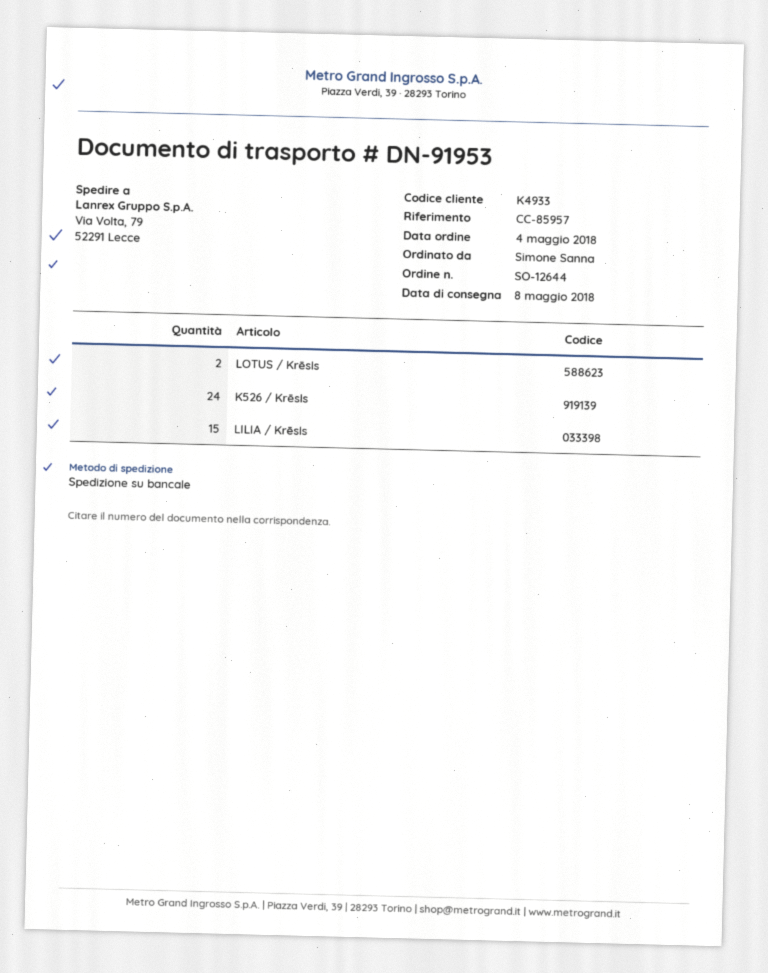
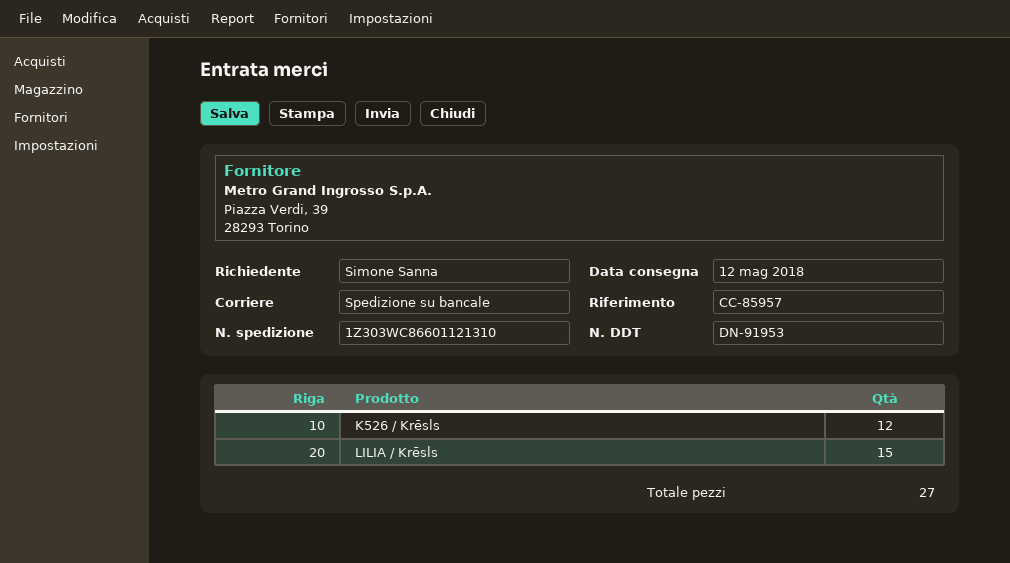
delivery date: 2018-05-08 -> 2018-05-12
LOTUS / Krēsls: 2 -> none
K526 / Krēsls: 24 -> 12

